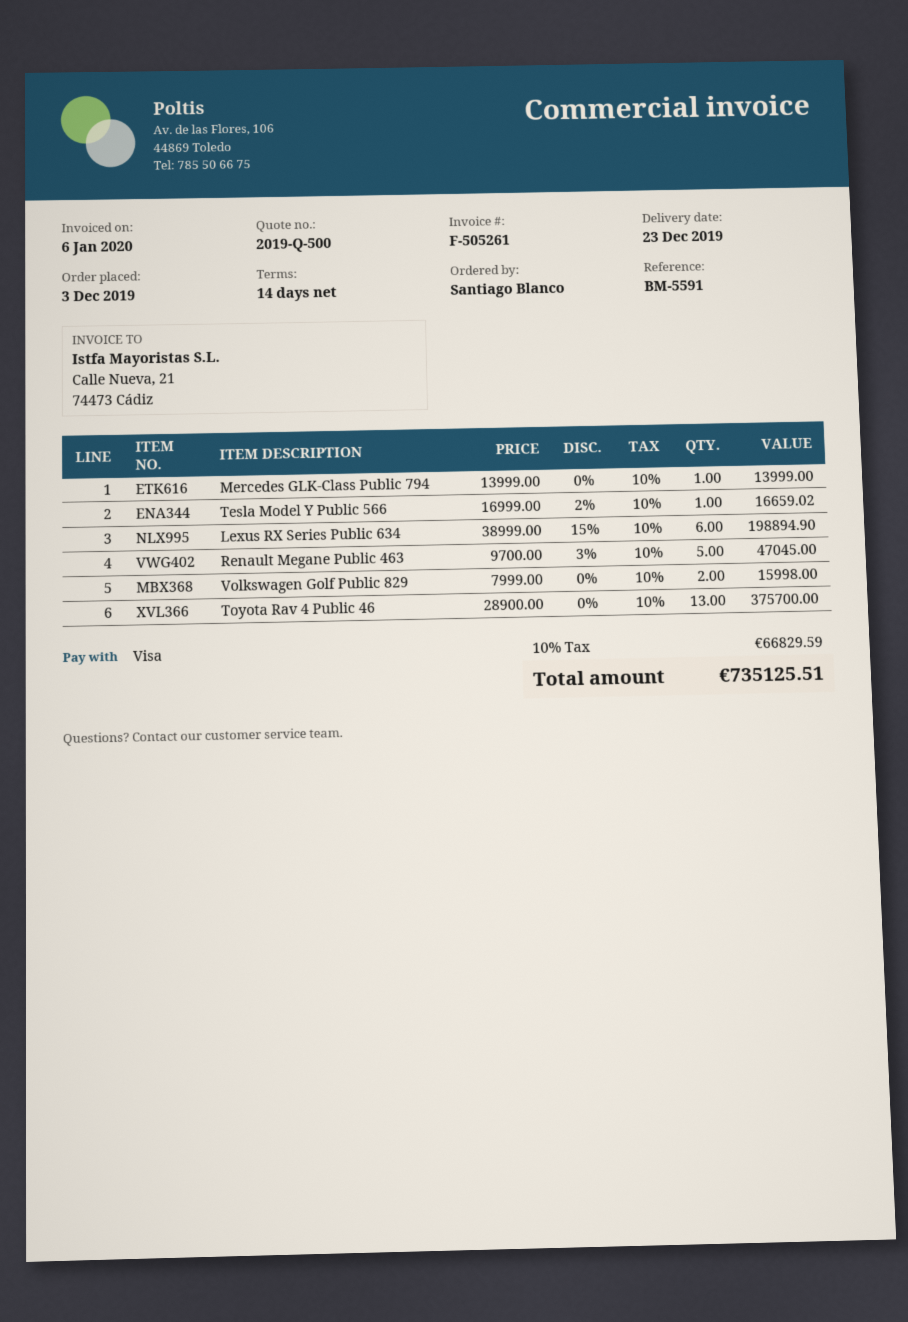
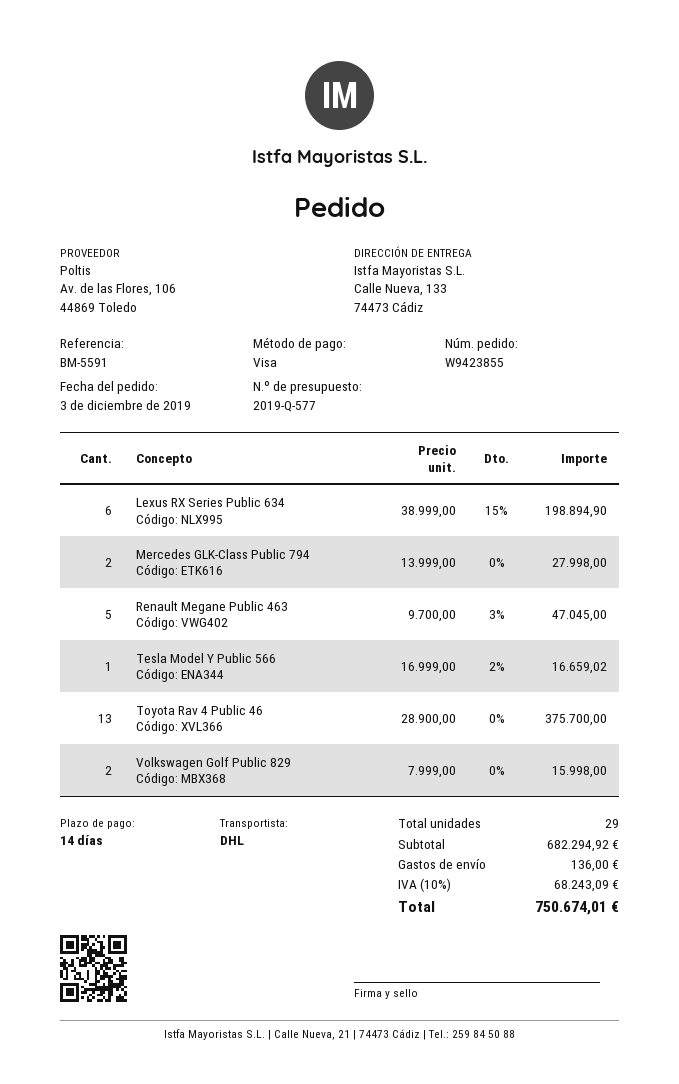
quote number: 2019-Q-500 -> 2019-Q-577
Mercedes GLK-Class Public 794: 1 x 13999.00 = 13999.00 -> 2 x 13999.00 = 27998.00
shipping: none -> 136.00
tax: 10% = 66829.59 -> 10% = 68243.09
total: 735125.51 -> 750674.01

